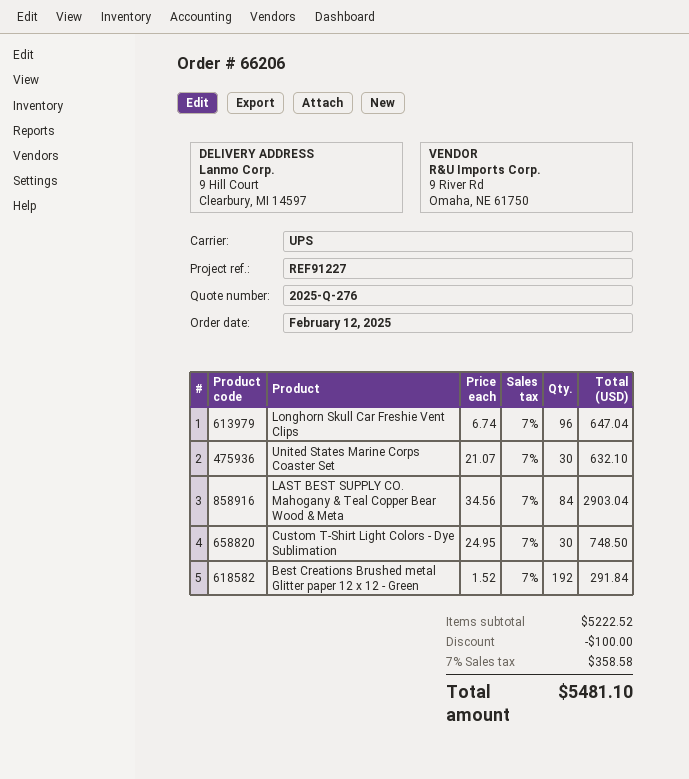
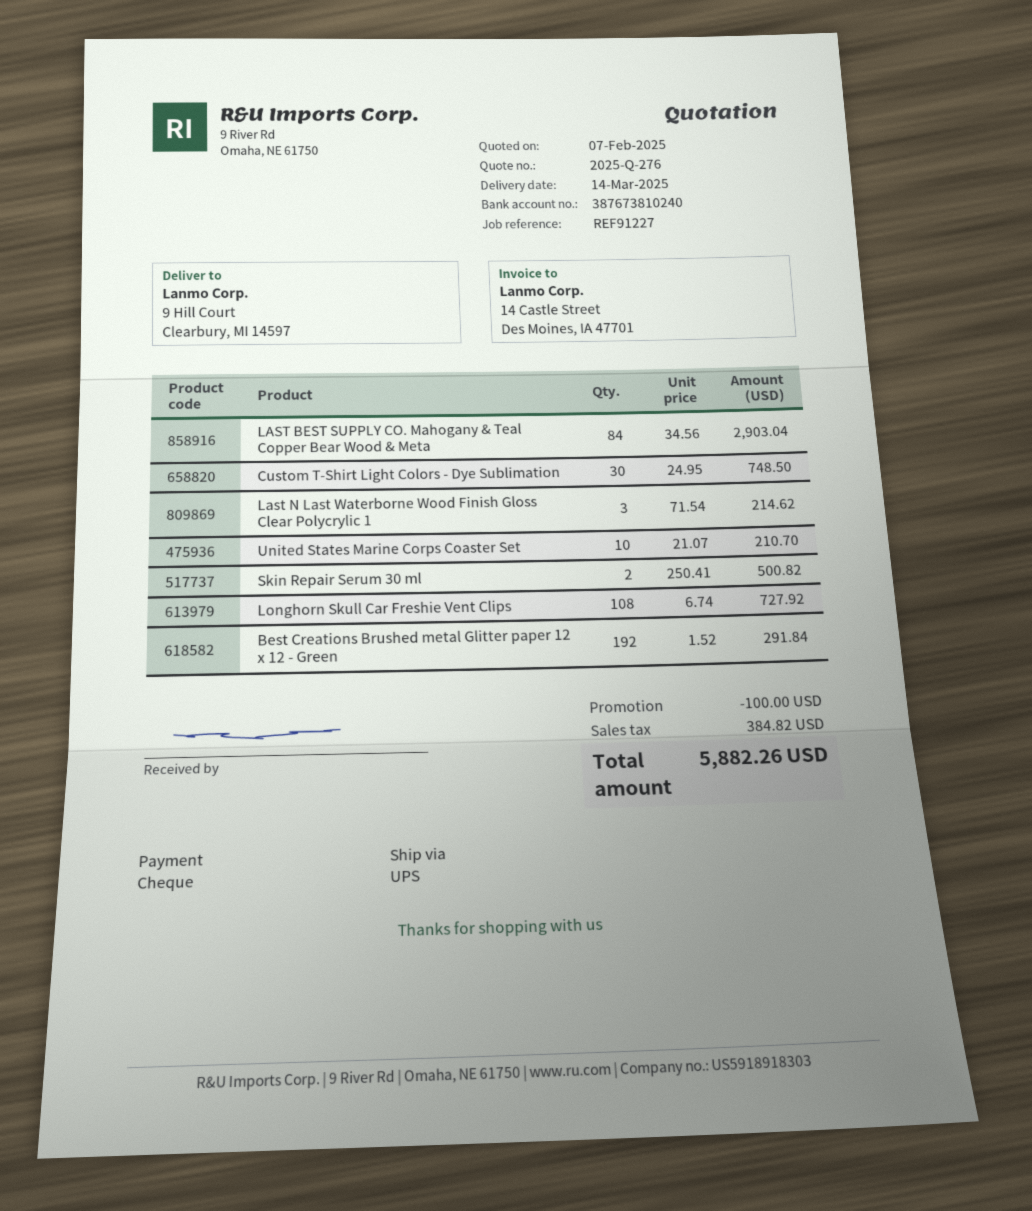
Longhorn Skull Car Freshie Vent Clips: 96 x 6.74 = 647.04 -> 108 x 6.74 = 727.92
United States Marine Corps Coaster Set: 30 x 21.07 = 632.10 -> 10 x 21.07 = 210.70
Last N Last Waterborne Wood Finish Gloss Clear Polycrylic 1: none -> 3 x 71.54 = 214.62
Skin Repair Serum 30 ml: none -> 2 x 250.41 = 500.82
tax: 358.58 -> 384.82
total: 5481.10 -> 5882.26

